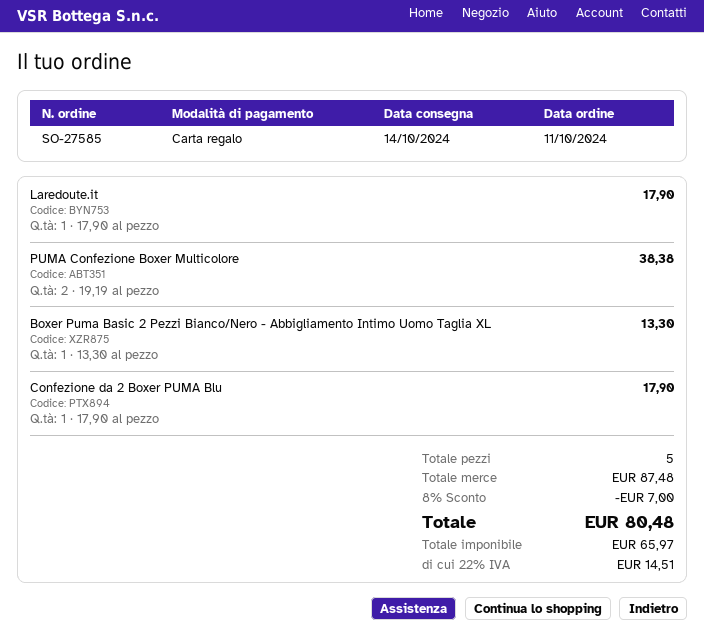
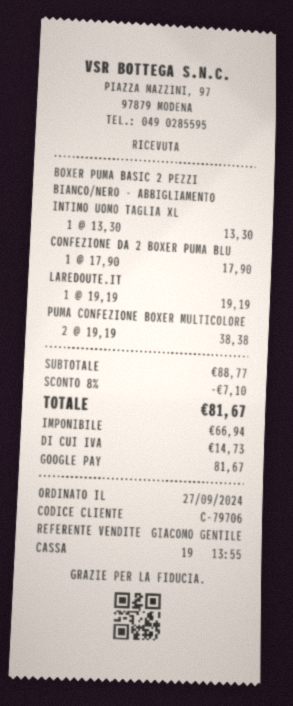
order date: 2024-10-11 -> 2024-09-27
payment method: gift card -> Google Pay
Laredoute.it: 1 x 17.90 = 17.90 -> 1 x 19.19 = 19.19
subtotal: 87.48 -> 88.77
discount: 8% = 7.00 -> 8% = 7.10
net: 65.97 -> 66.94
tax: 14.51 -> 14.73
total: 80.48 -> 81.67

